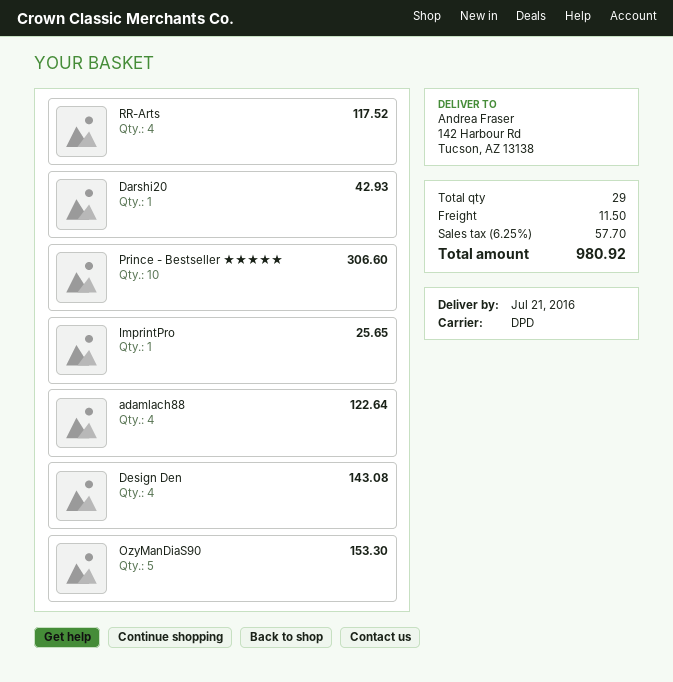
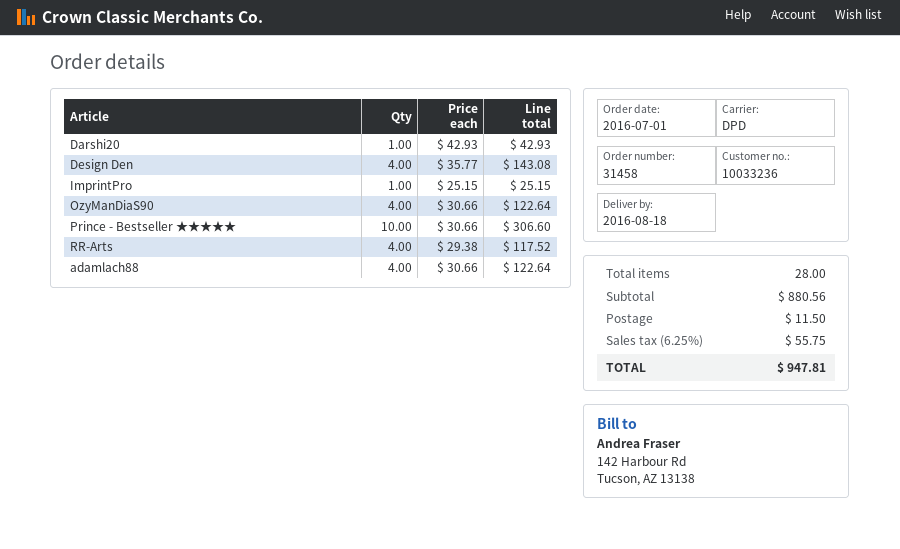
delivery date: 2016-07-21 -> 2016-08-18
ImprintPro: 1 for 25.65 -> 1 for 25.15
OzyManDiaS90: 5 for 153.30 -> 4 for 122.64
total quantity: 29 -> 28
tax: 6.25% = 57.70 -> 6.25% = 55.75
total: 980.92 -> 947.81

